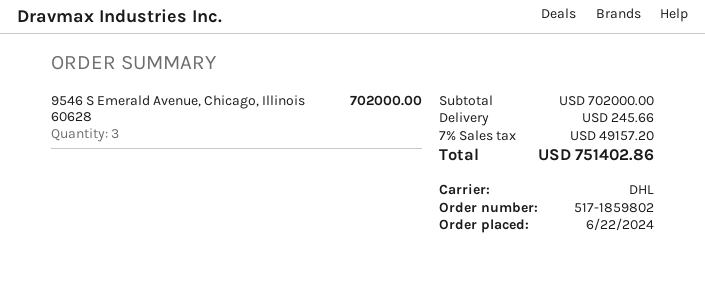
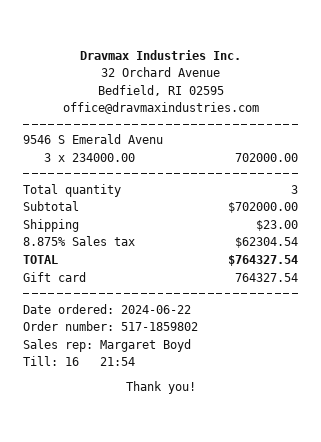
shipping: 245.66 -> 23.00
tax: 7% = 49157.20 -> 8.875% = 62304.54
total: 751402.86 -> 764327.54

